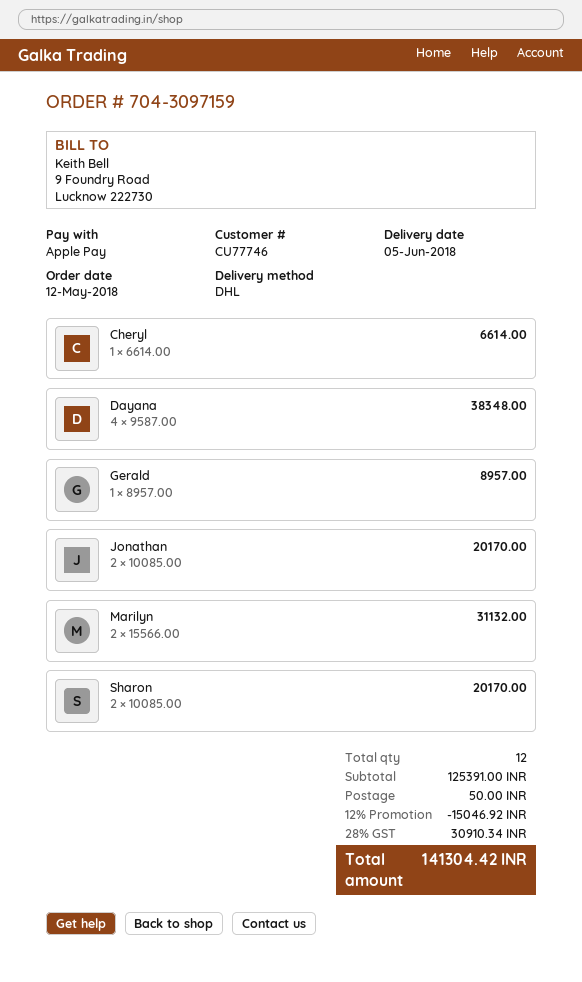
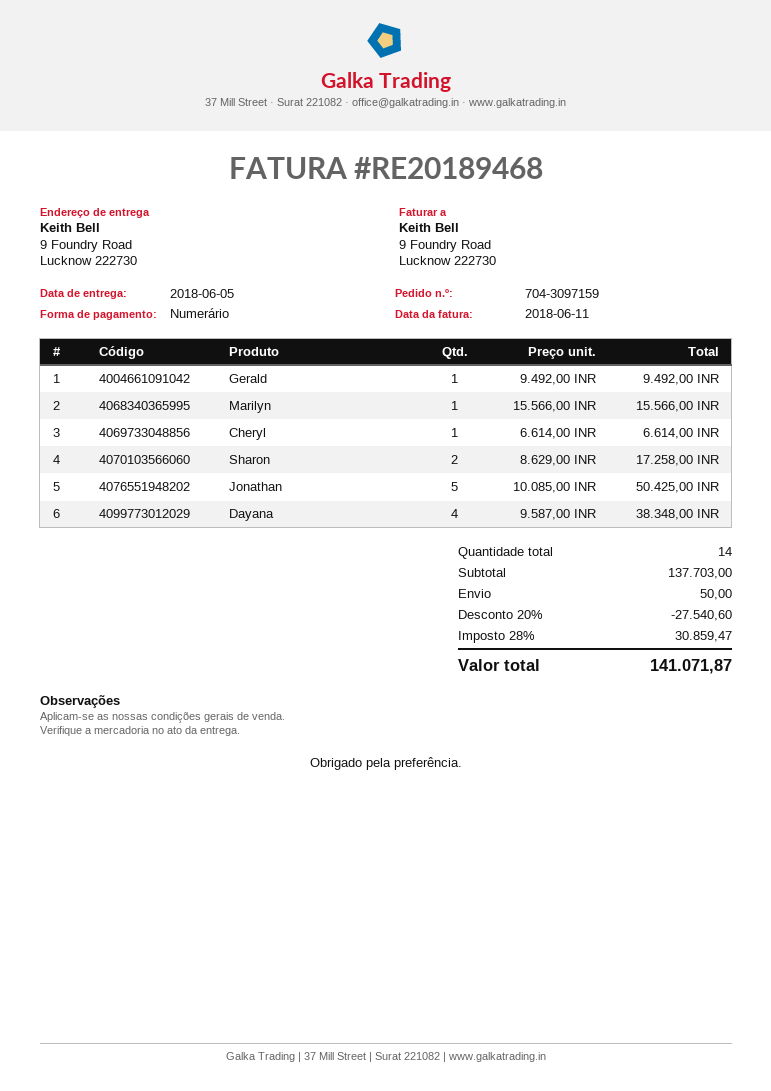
payment method: Apple Pay -> cash
Gerald: 1 x 8957.00 = 8957.00 -> 1 x 9492.00 = 9492.00
Jonathan: 2 x 10085.00 = 20170.00 -> 5 x 10085.00 = 50425.00
Marilyn: 2 x 15566.00 = 31132.00 -> 1 x 15566.00 = 15566.00
Sharon: 2 x 10085.00 = 20170.00 -> 2 x 8629.00 = 17258.00
total quantity: 12 -> 14
subtotal: 125391.00 -> 137703.00
discount: 12% = 15046.92 -> 20% = 27540.60
tax: 28% = 30910.34 -> 28% = 30859.47
total: 141304.42 -> 141071.87

